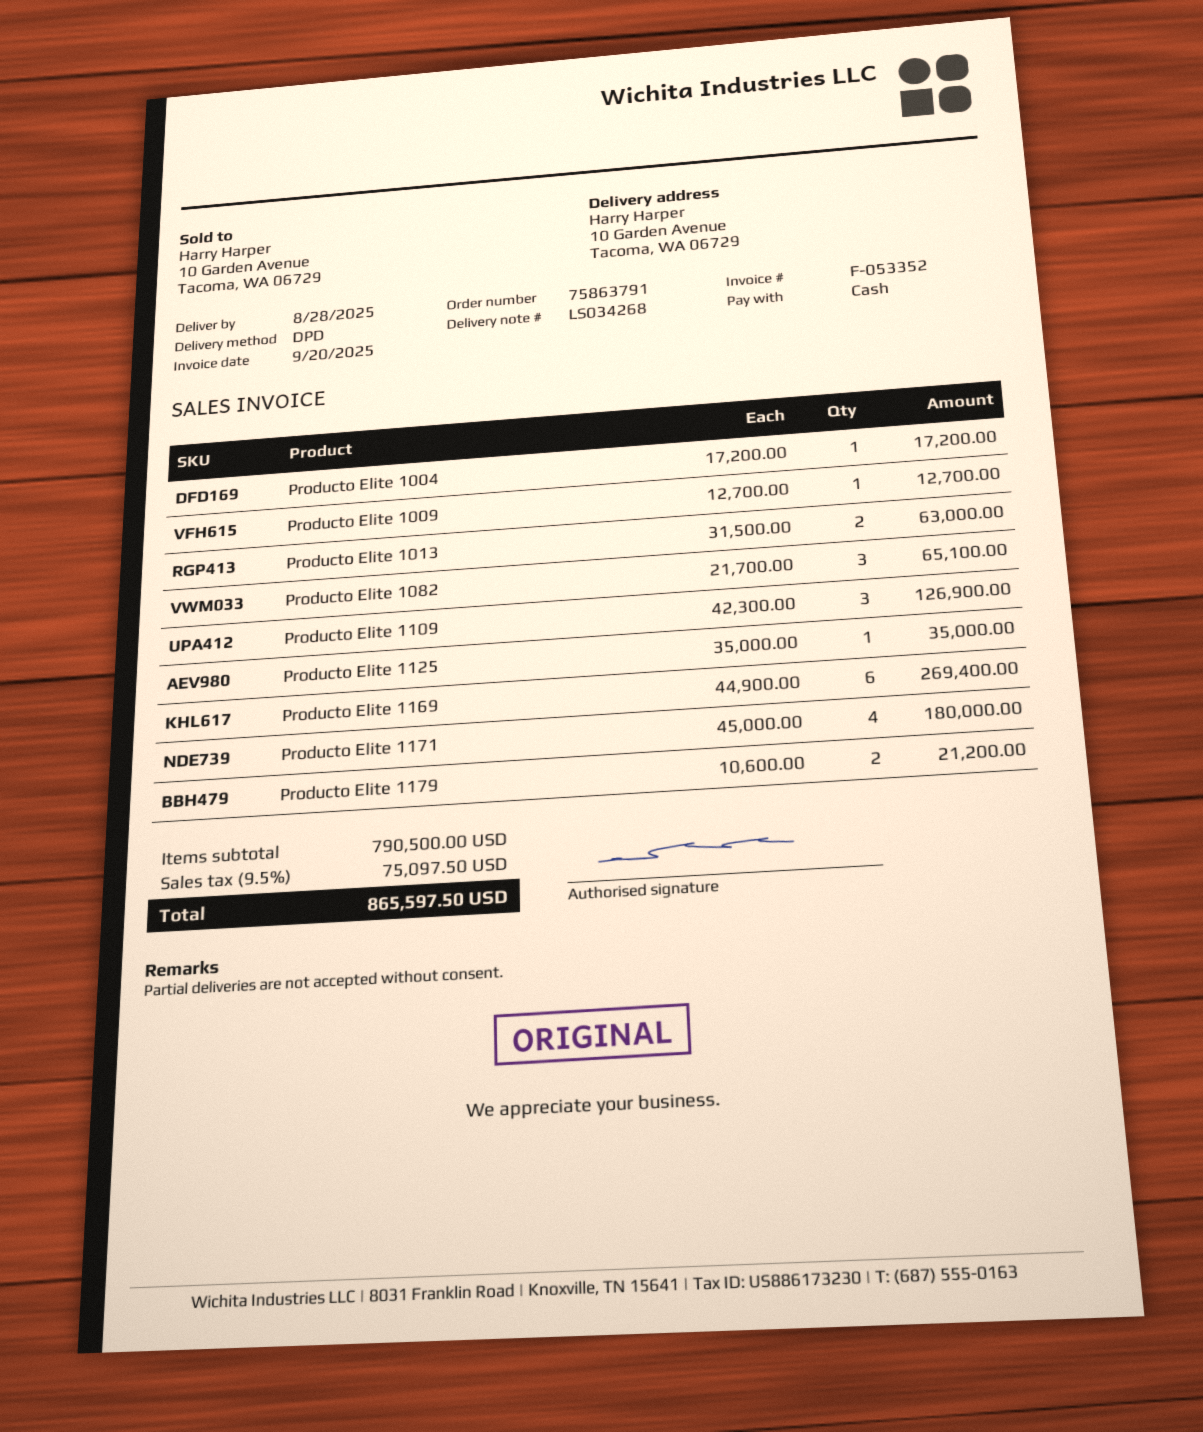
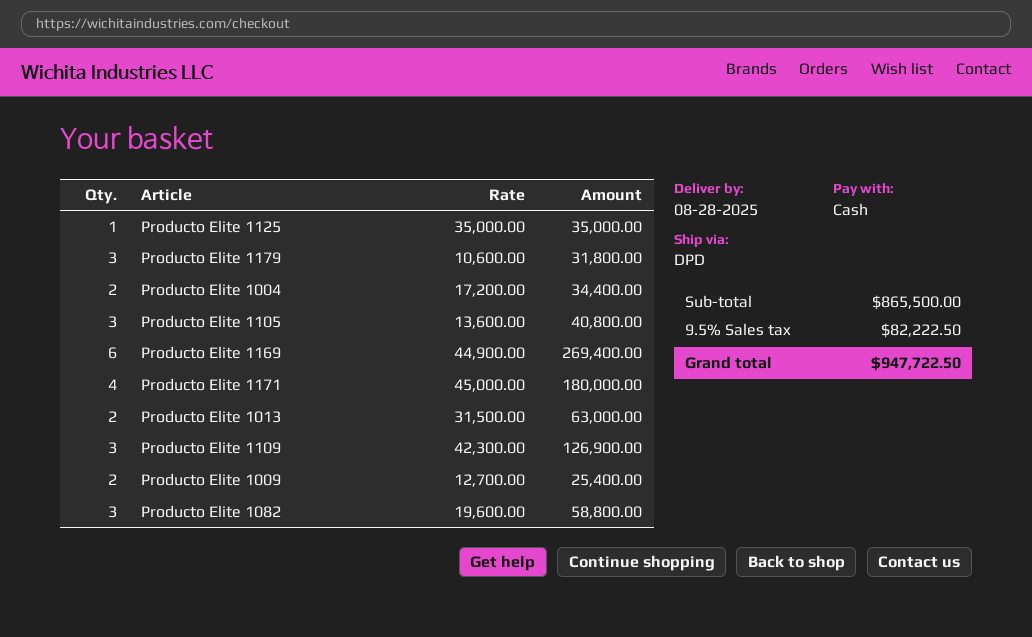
Producto Elite 1004: 1 x 17200.00 = 17200.00 -> 2 x 17200.00 = 34400.00
Producto Elite 1009: 1 x 12700.00 = 12700.00 -> 2 x 12700.00 = 25400.00
Producto Elite 1082: 3 x 21700.00 = 65100.00 -> 3 x 19600.00 = 58800.00
Producto Elite 1179: 2 x 10600.00 = 21200.00 -> 3 x 10600.00 = 31800.00
Producto Elite 1105: none -> 3 x 13600.00 = 40800.00
subtotal: 790500.00 -> 865500.00
tax: 9.5% = 75097.50 -> 9.5% = 82222.50
total: 865597.50 -> 947722.50

